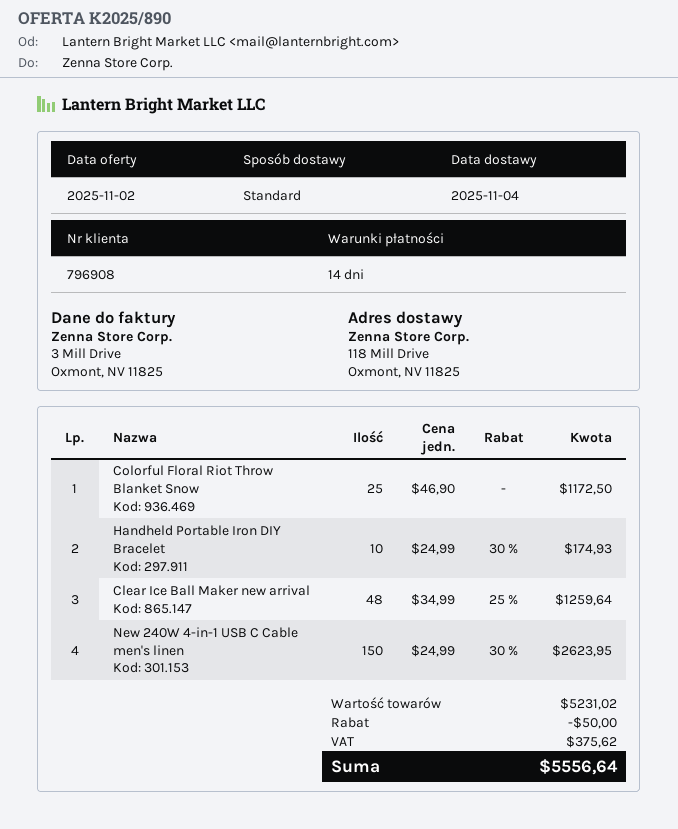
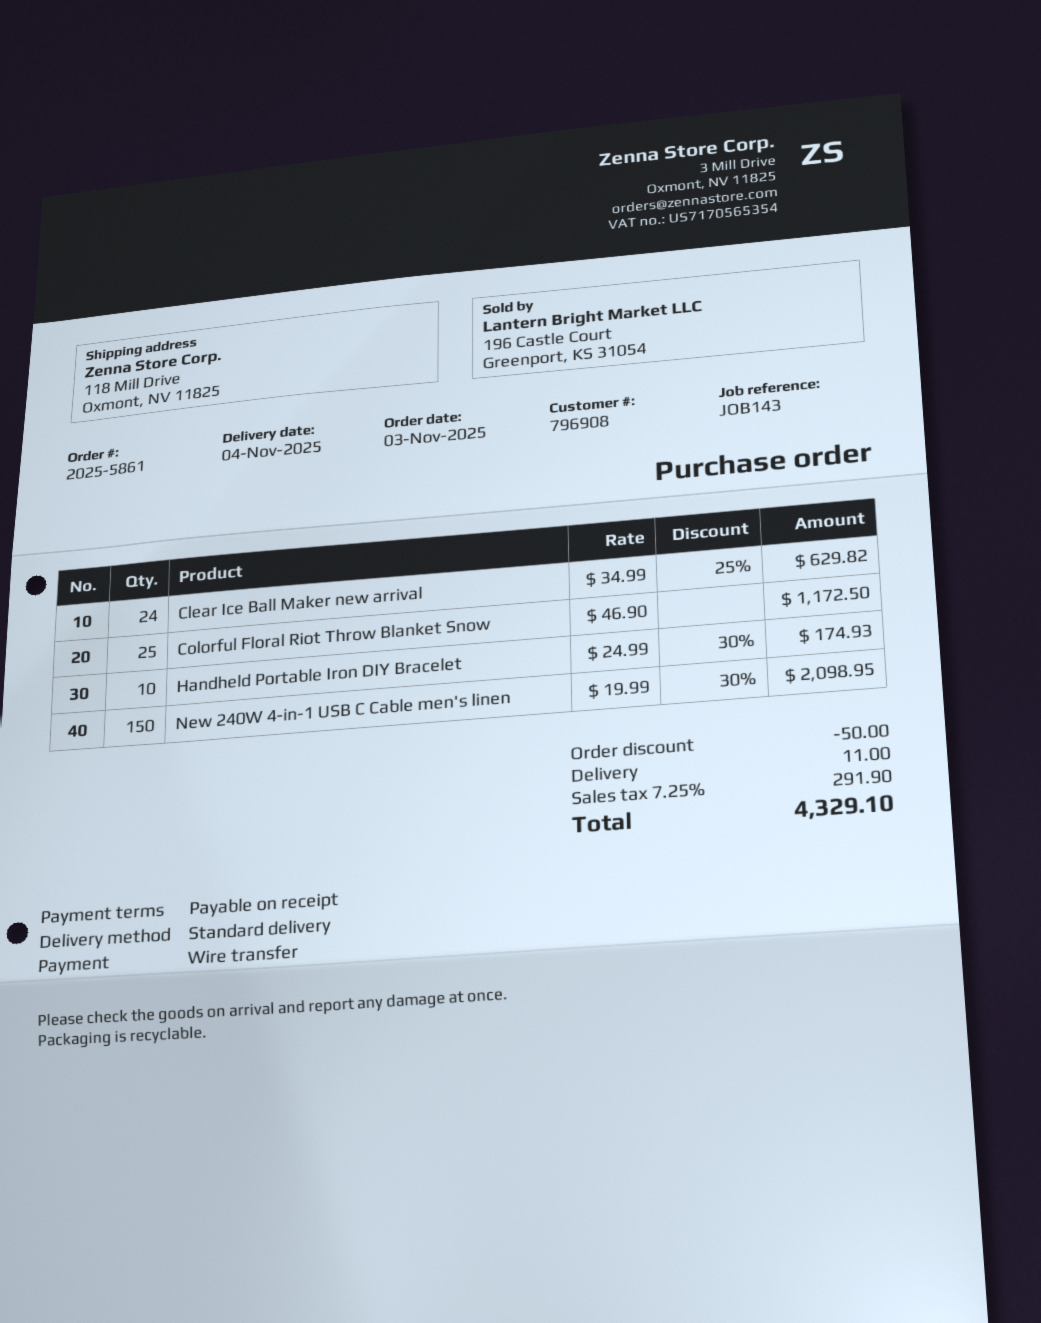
payment terms: 14 days -> on receipt
Clear Ice Ball Maker new arrival: 48 x 34.99 - 25% = 1259.64 -> 24 x 34.99 - 25% = 629.82
New 240W 4-in-1 USB C Cable men's linen: 150 x 24.99 - 30% = 2623.95 -> 150 x 19.99 - 30% = 2098.95
shipping: none -> 11.00
tax: 375.62 -> 291.90
total: 5556.64 -> 4329.10

